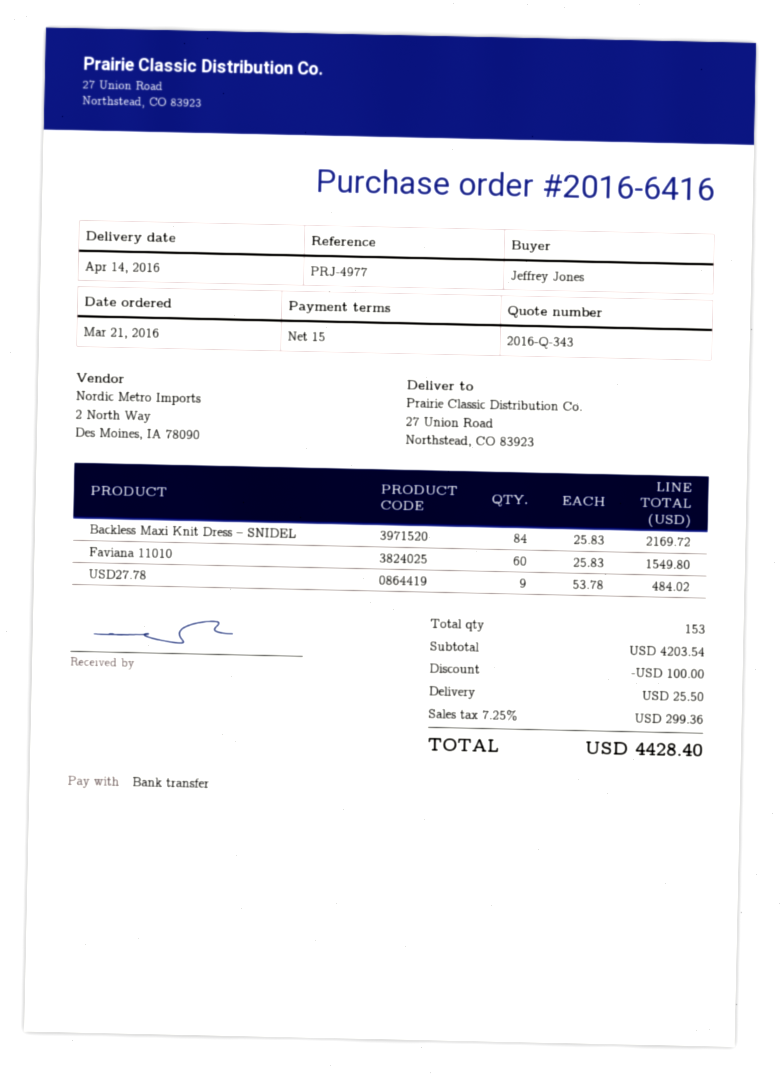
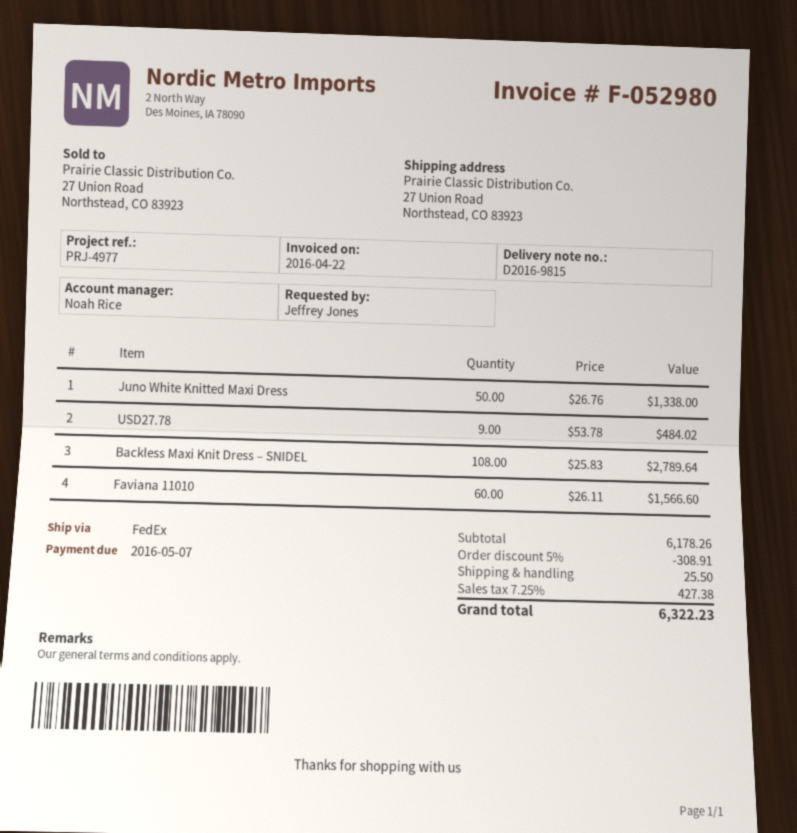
Backless Maxi Knit Dress – SNIDEL: 84 x 25.83 = 2169.72 -> 108 x 25.83 = 2789.64
Faviana 11010: 60 x 25.83 = 1549.80 -> 60 x 26.11 = 1566.60
Juno White Knitted Maxi Dress: none -> 50 x 26.76 = 1338.00
subtotal: 4203.54 -> 6178.26
discount: 100.00 -> 308.91
tax: 7.25% = 299.36 -> 7.25% = 427.38
total: 4428.40 -> 6322.23

